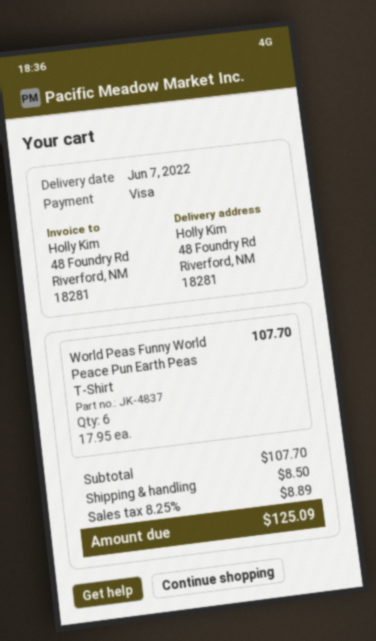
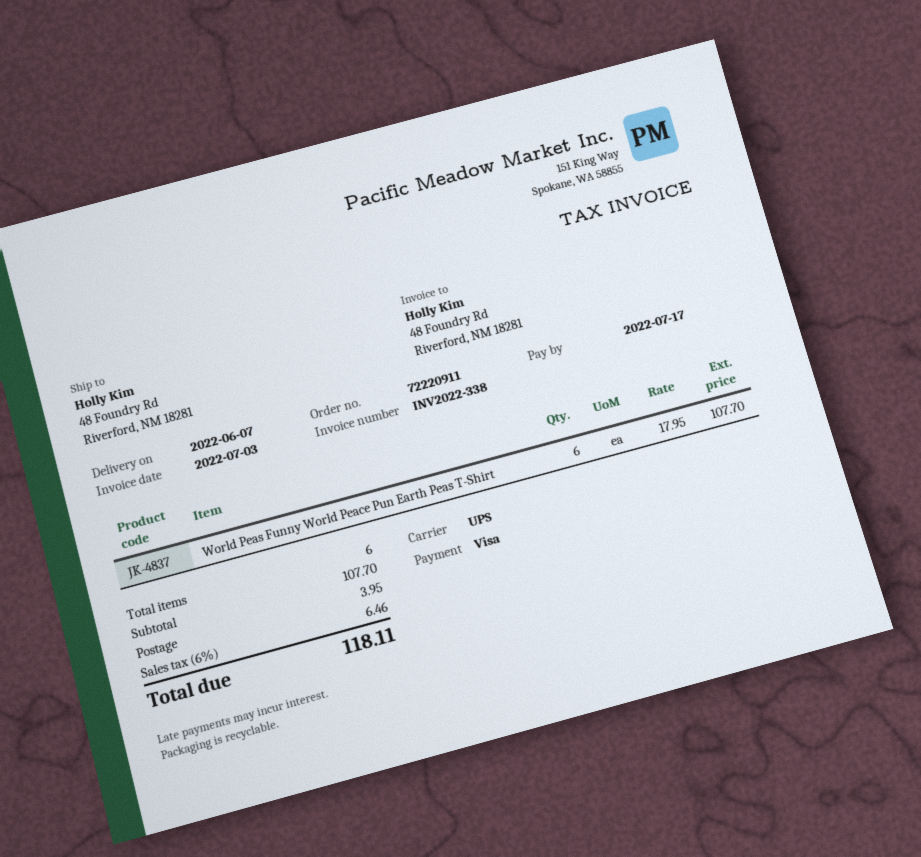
shipping: 8.50 -> 3.95
tax: 8.25% = 8.89 -> 6% = 6.46
total: 125.09 -> 118.11

